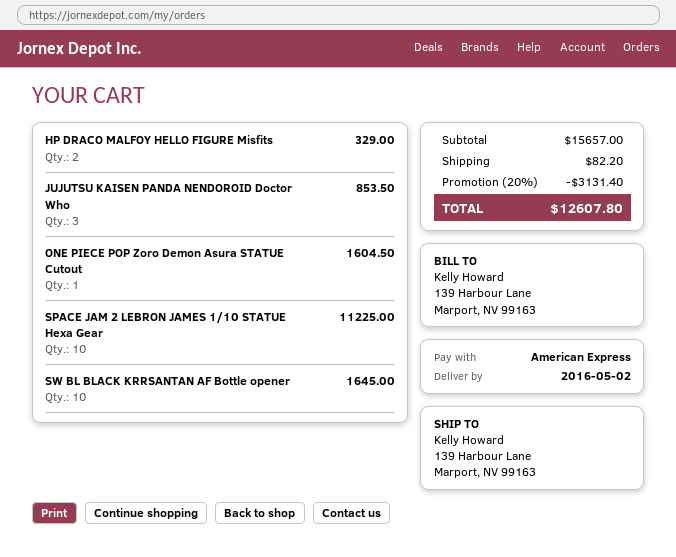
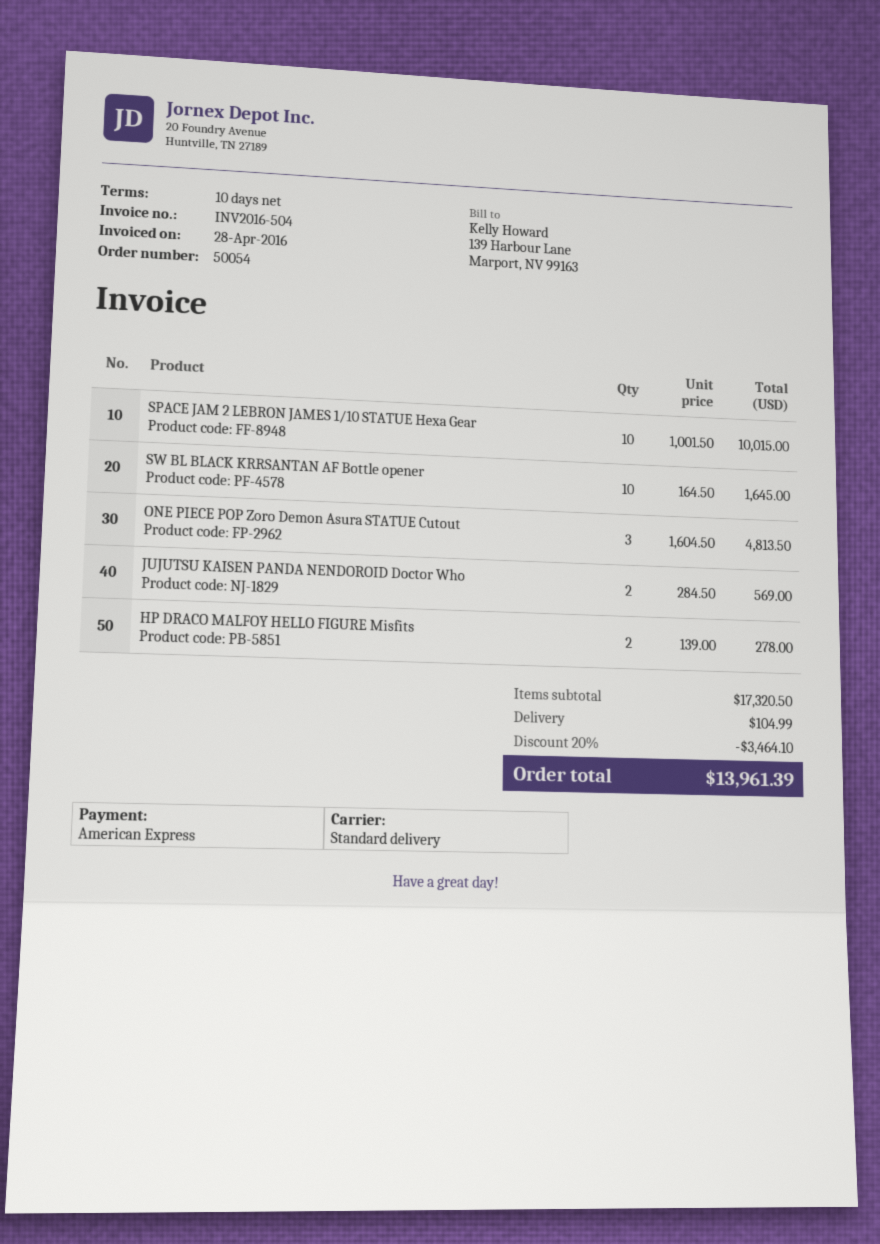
HP DRACO MALFOY HELLO FIGURE Misfits: 2 for 329.00 -> 2 for 278.00
JUJUTSU KAISEN PANDA NENDOROID Doctor Who: 3 for 853.50 -> 2 for 569.00
ONE PIECE POP Zoro Demon Asura STATUE Cutout: 1 for 1604.50 -> 3 for 4813.50
SPACE JAM 2 LEBRON JAMES 1/10 STATUE Hexa Gear: 10 for 11225.00 -> 10 for 10015.00
subtotal: 15657.00 -> 17320.50
discount: 20% = 3131.40 -> 20% = 3464.10
shipping: 82.20 -> 104.99
total: 12607.80 -> 13961.39

